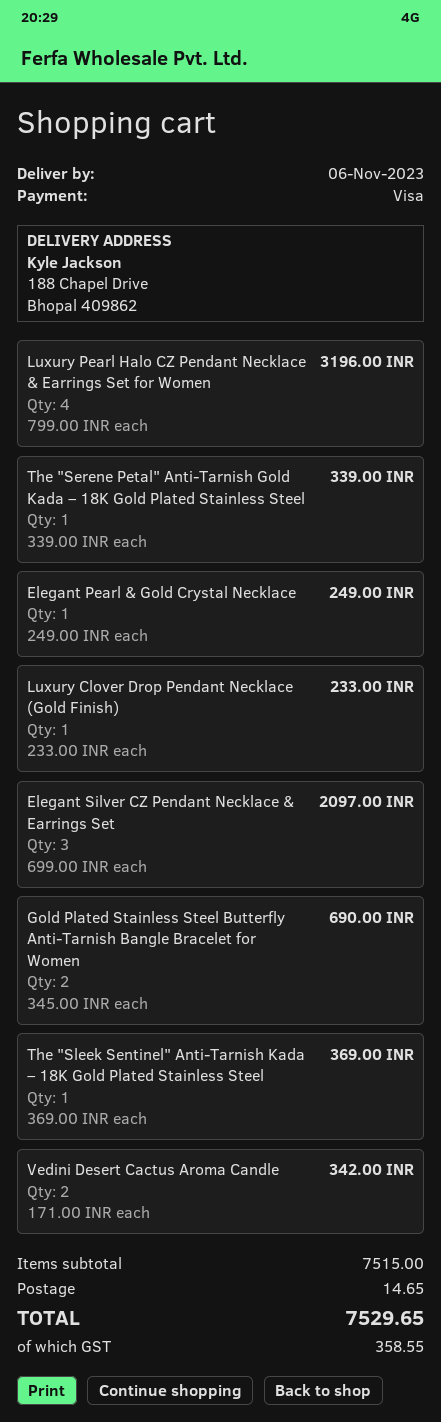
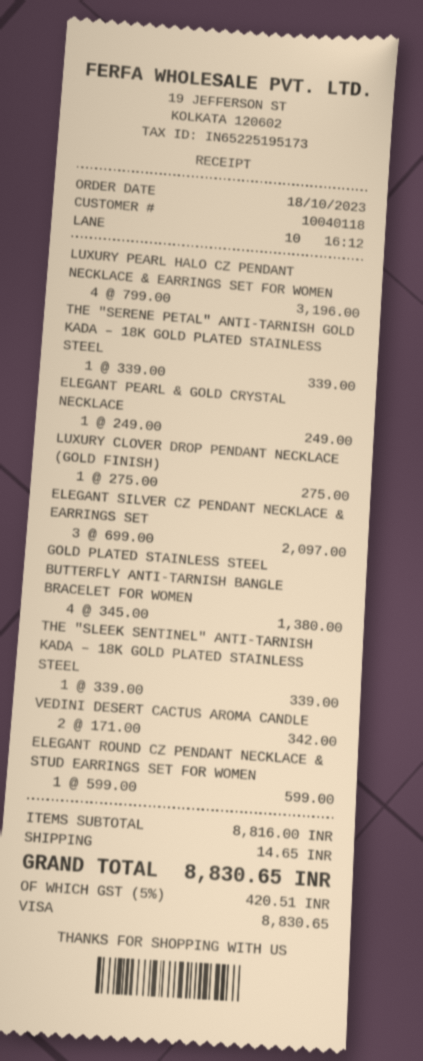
Luxury Clover Drop Pendant Necklace (Gold Finish): 1 x 233.00 = 233.00 -> 1 x 275.00 = 275.00
Gold Plated Stainless Steel Butterfly Anti-Tarnish Bangle Bracelet for Women: 2 x 345.00 = 690.00 -> 4 x 345.00 = 1380.00
The "Sleek Sentinel" Anti-Tarnish Kada – 18K Gold Plated Stainless Steel: 1 x 369.00 = 369.00 -> 1 x 339.00 = 339.00
ELEGANT ROUND CZ PENDANT NECKLACE & STUD EARRINGS SET FOR WOMEN: none -> 1 x 599.00 = 599.00
subtotal: 7515.00 -> 8816.00
tax: 358.55 -> 420.51
total: 7529.65 -> 8830.65

